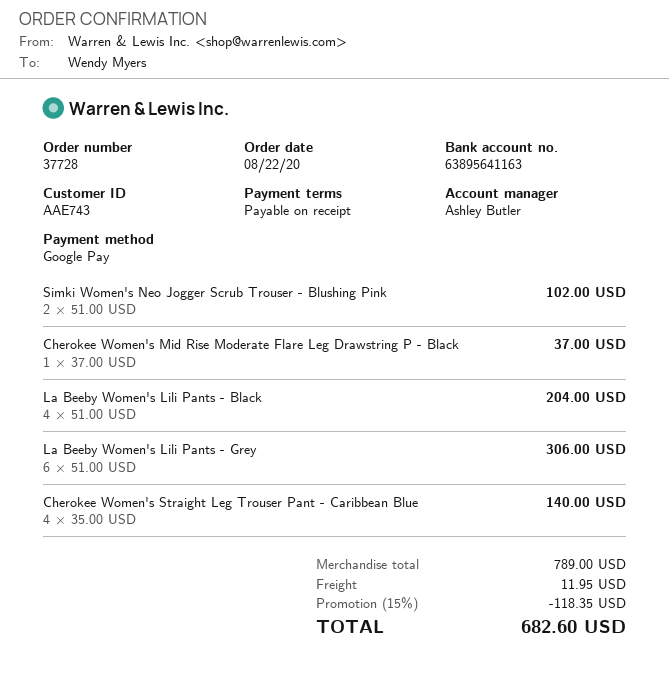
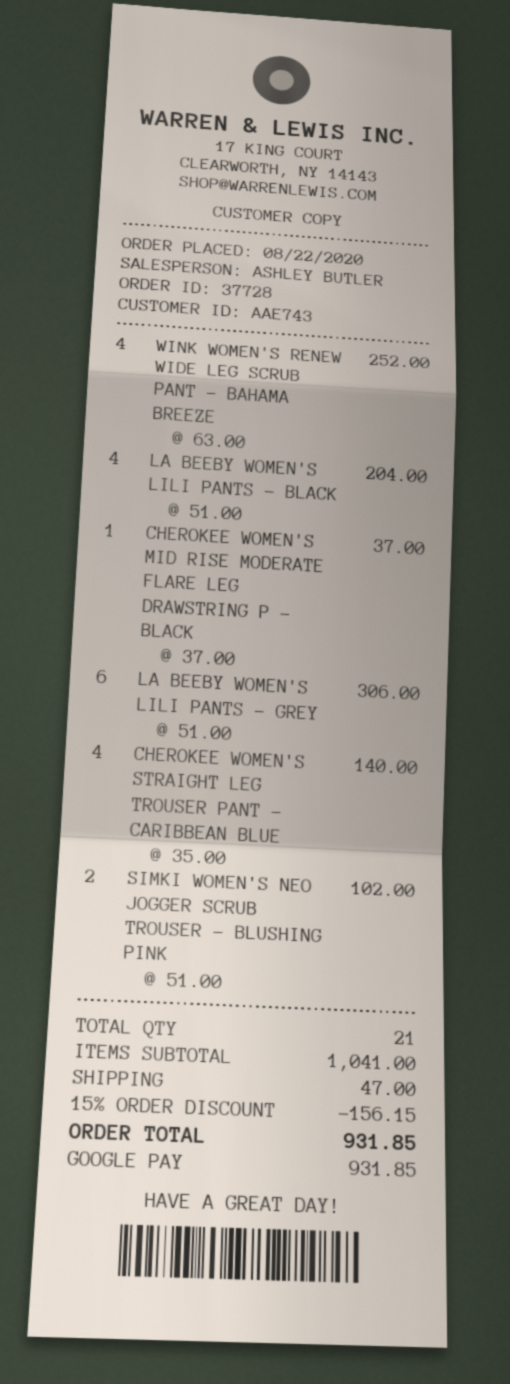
WINK WOMEN'S RENEW WIDE LEG SCRUB PANT - BAHAMA BREEZE: none -> 4 x 63.00 = 252.00
subtotal: 789.00 -> 1041.00
discount: 15% = 118.35 -> 15% = 156.15
shipping: 11.95 -> 47.00
total: 682.60 -> 931.85

